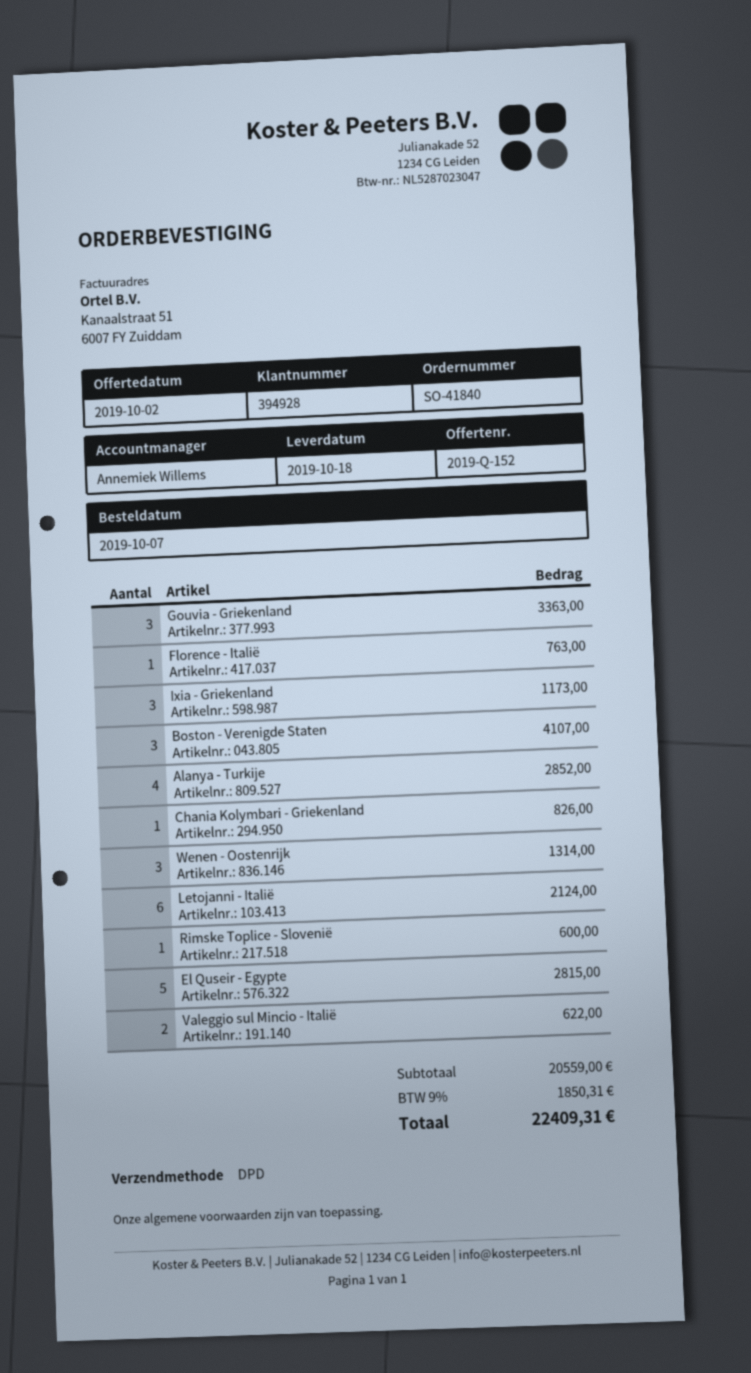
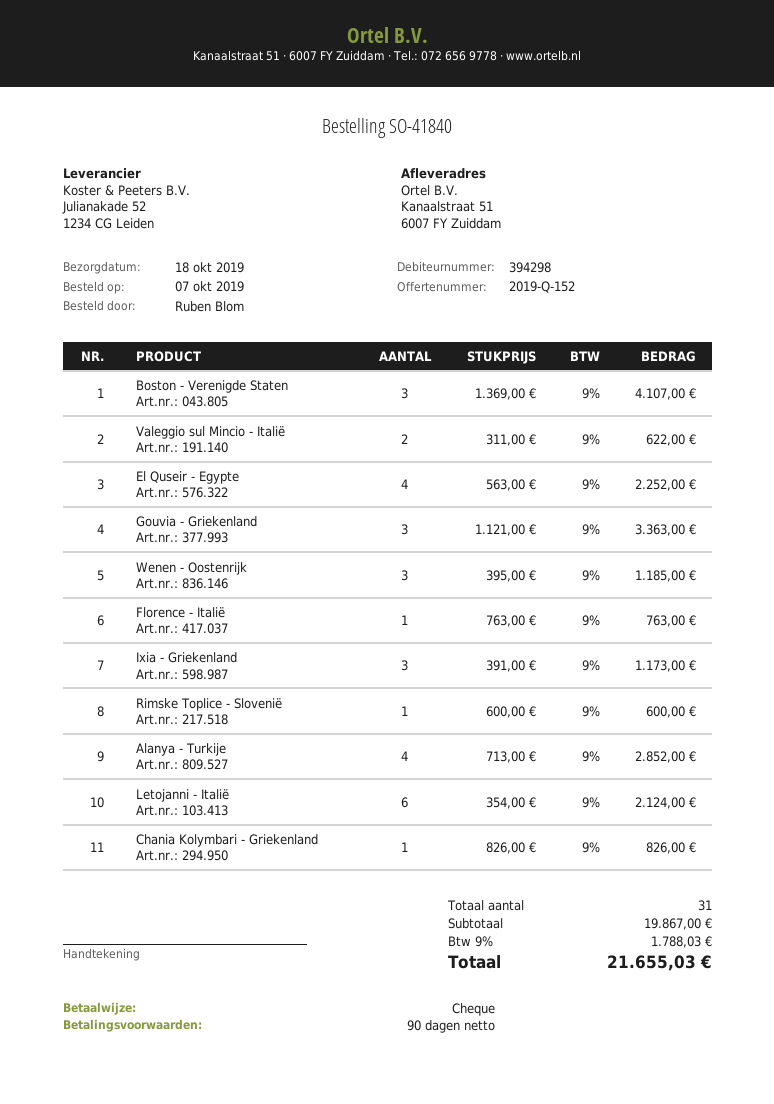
customer number: 394928 -> 394298
Wenen - Oostenrijk: 3 for 1314.00 -> 3 for 1185.00
El Quseir - Egypte: 5 for 2815.00 -> 4 for 2252.00
subtotal: 20559.00 -> 19867.00
tax: 9% = 1850.31 -> 9% = 1788.03
total: 22409.31 -> 21655.03

